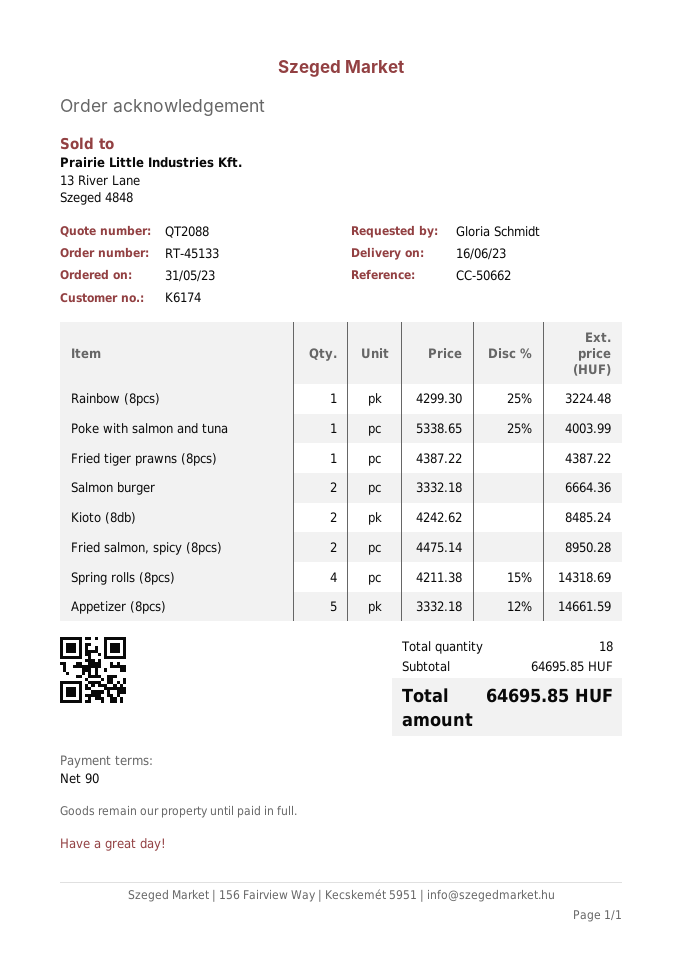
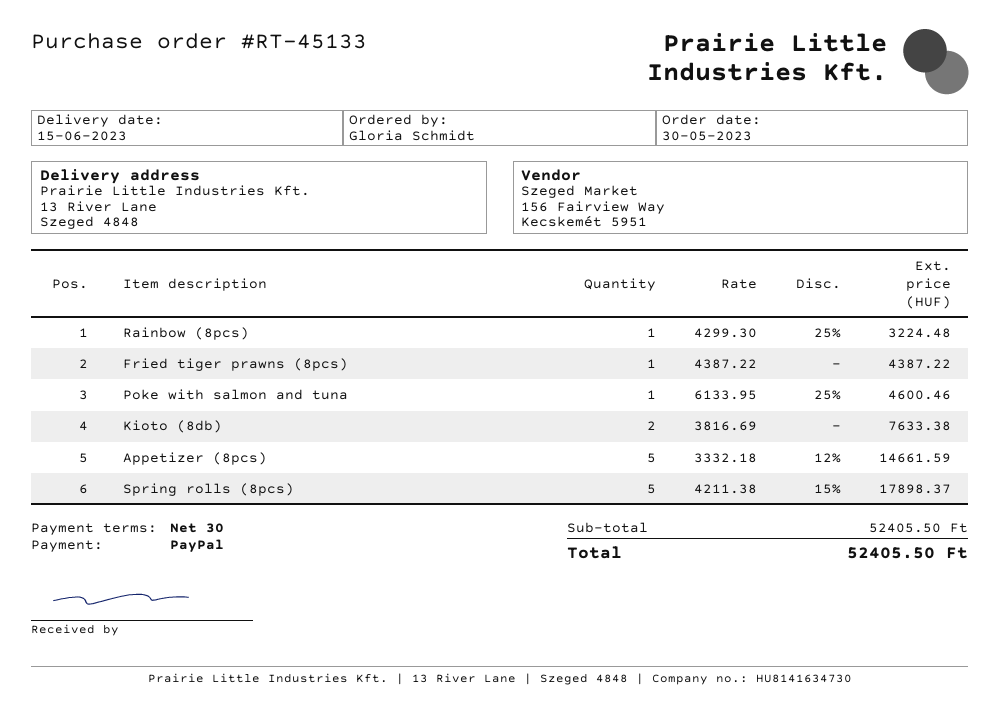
order date: 2023-05-31 -> 2023-05-30
delivery date: 2023-06-16 -> 2023-06-15
payment terms: 90 days -> 30 days
Poke with salmon and tuna: 1 x 5338.65 - 25% = 4003.99 -> 1 x 6133.95 - 25% = 4600.46
Salmon burger: 2 x 3332.18 = 6664.36 -> none
Kioto (8db): 2 x 4242.62 = 8485.24 -> 2 x 3816.69 = 7633.38
Fried salmon, spicy (8pcs): 2 x 4475.14 = 8950.28 -> none
Spring rolls (8pcs): 4 x 4211.38 - 15% = 14318.69 -> 5 x 4211.38 - 15% = 17898.37
subtotal: 64695.85 -> 52405.50
total: 64695.85 -> 52405.50

